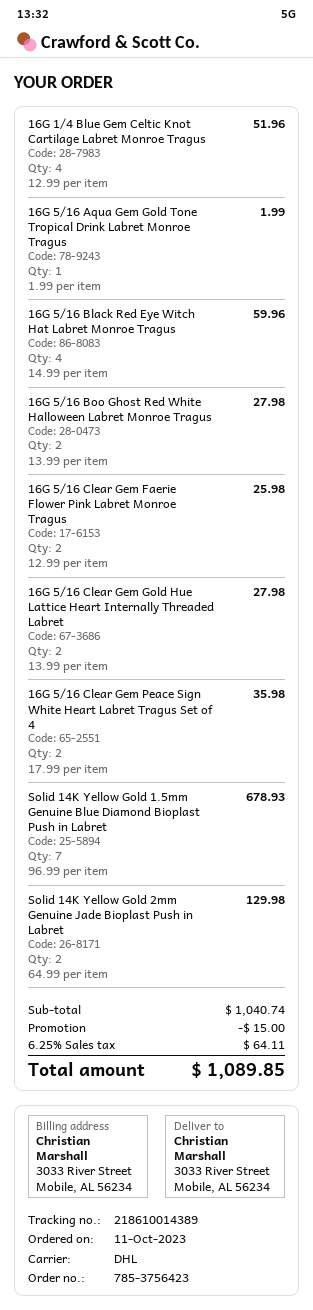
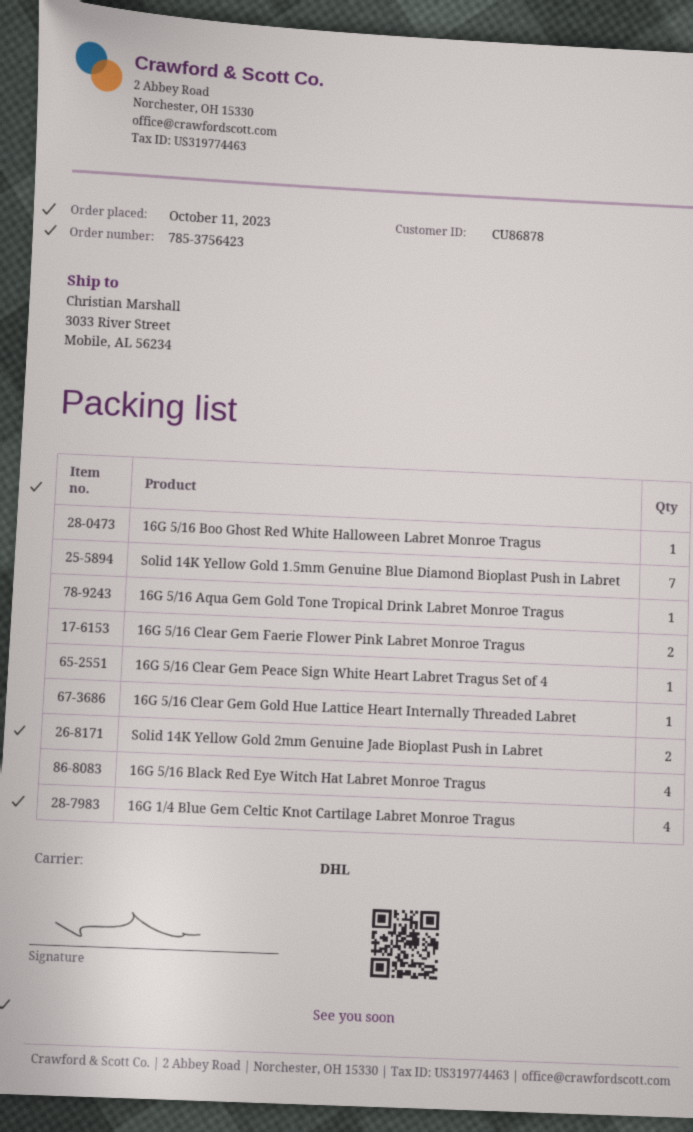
16G 5/16 Boo Ghost Red White Halloween Labret Monroe Tragus: 2 -> 1
16G 5/16 Clear Gem Gold Hue Lattice Heart Internally Threaded Labret: 2 -> 1
16G 5/16 Clear Gem Peace Sign White Heart Labret Tragus Set of 4: 2 -> 1

